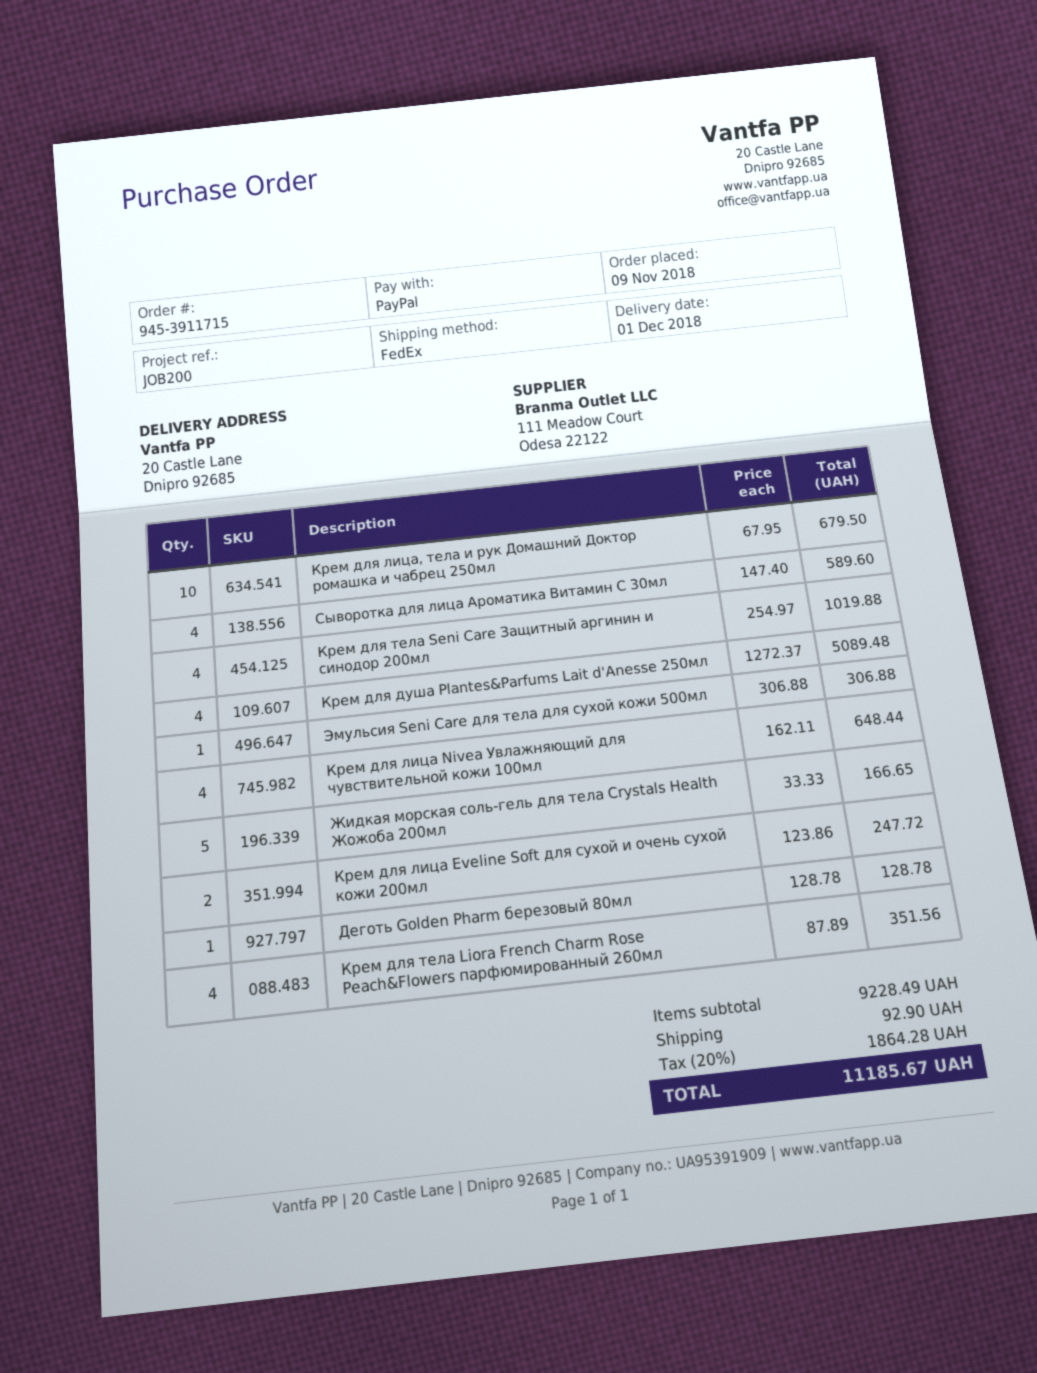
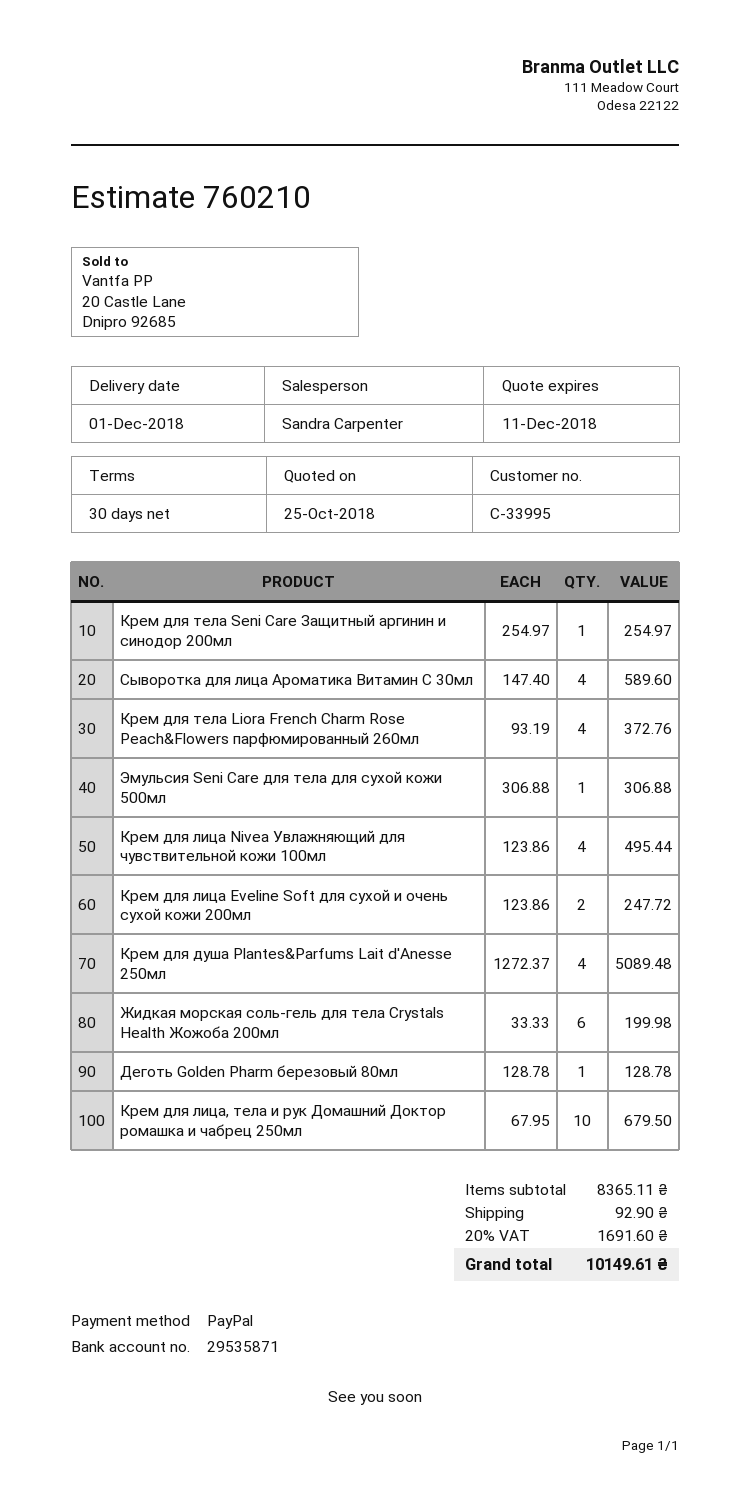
Крем для тела Seni Care Защитный аргинин и синодор 200мл: 4 x 254.97 = 1019.88 -> 1 x 254.97 = 254.97
Крем для лица Nivea Увлажняющий для чувствительной кожи 100мл: 4 x 162.11 = 648.44 -> 4 x 123.86 = 495.44
Жидкая морская соль-гель для тела Crystals Health Жожоба 200мл: 5 x 33.33 = 166.65 -> 6 x 33.33 = 199.98
Крем для тела Liora French Charm Rose Peach&Flowers парфюмированный 260мл: 4 x 87.89 = 351.56 -> 4 x 93.19 = 372.76
subtotal: 9228.49 -> 8365.11
tax: 20% = 1864.28 -> 20% = 1691.60
total: 11185.67 -> 10149.61

